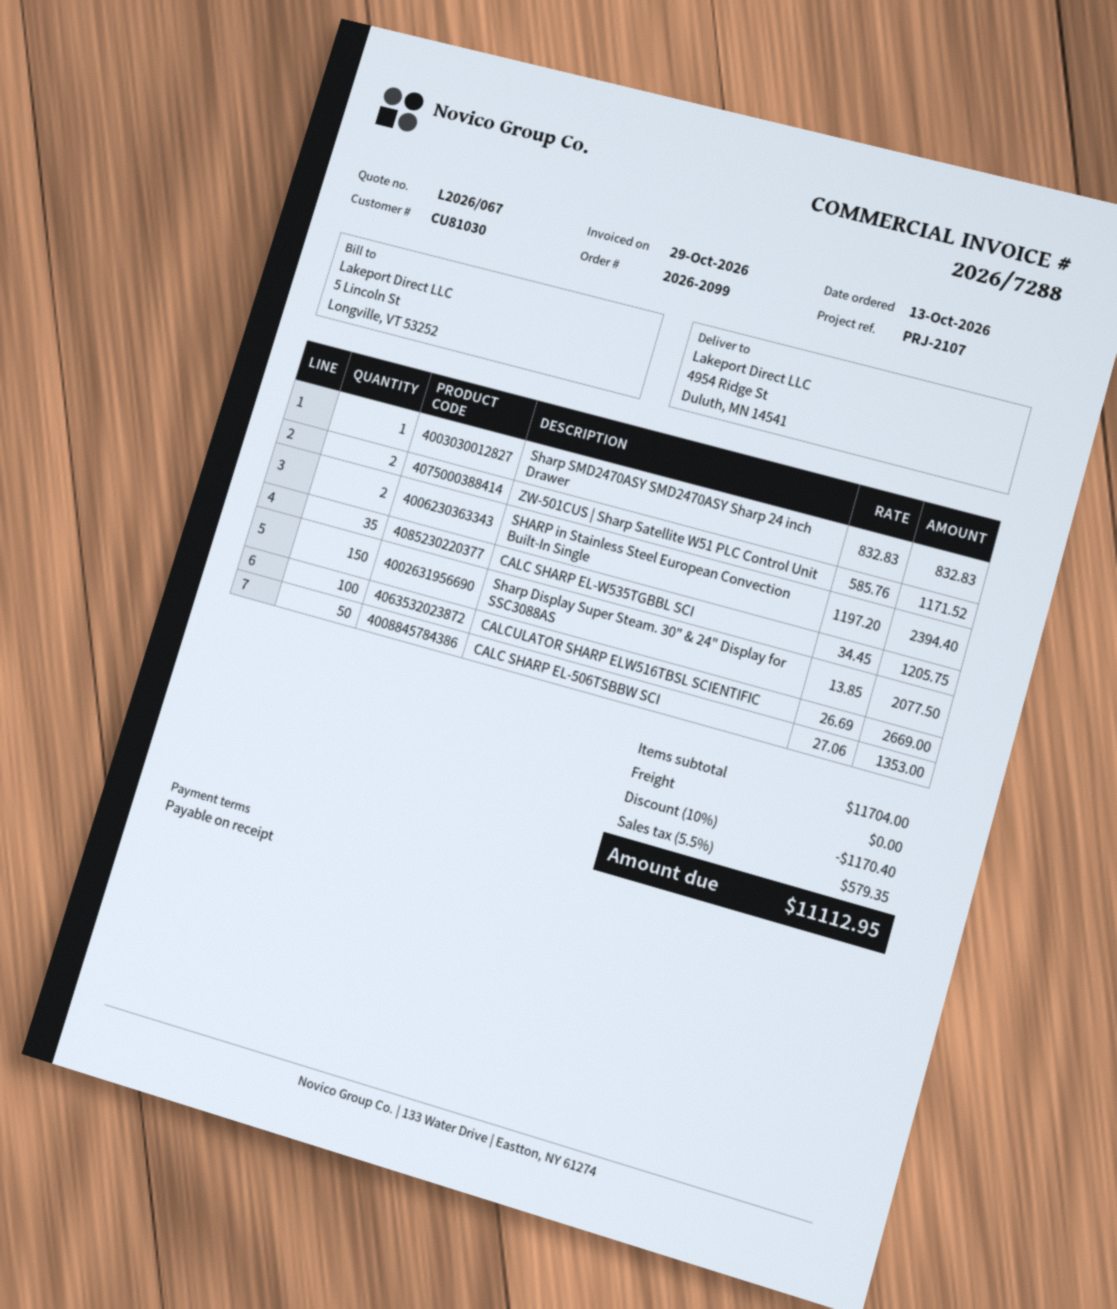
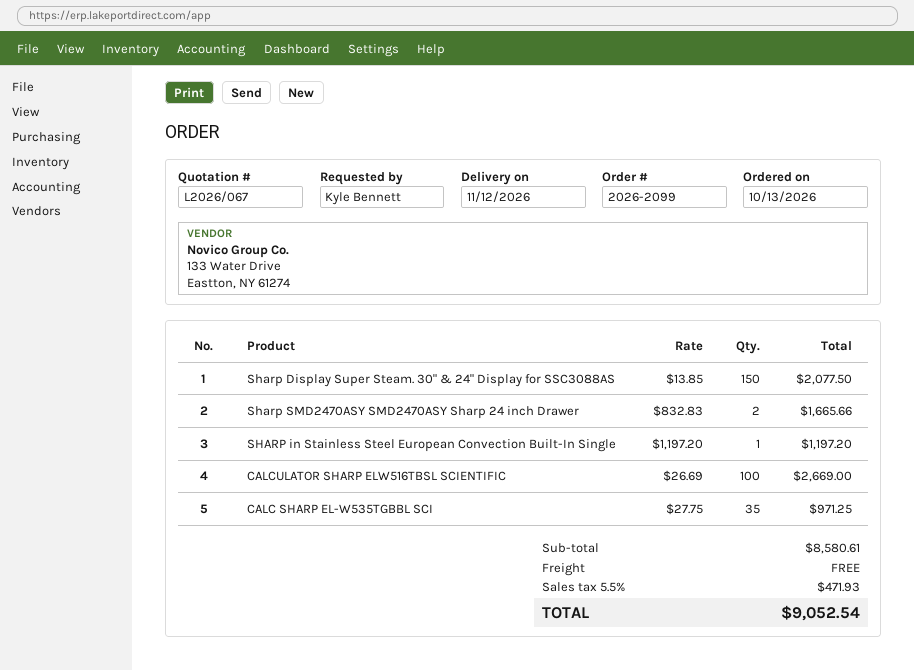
Sharp SMD2470ASY SMD2470ASY Sharp 24 inch Drawer: 1 x 832.83 = 832.83 -> 2 x 832.83 = 1665.66
ZW-501CUS | Sharp Satellite W51 PLC Control Unit: 2 x 585.76 = 1171.52 -> none
SHARP in Stainless Steel European Convection Built-In Single: 2 x 1197.20 = 2394.40 -> 1 x 1197.20 = 1197.20
CALC SHARP EL-W535TGBBL SCI: 35 x 34.45 = 1205.75 -> 35 x 27.75 = 971.25
CALC SHARP EL-506TSBBW SCI: 50 x 27.06 = 1353.00 -> none
subtotal: 11704.00 -> 8580.61
discount: 10% = 1170.40 -> none
tax: 5.5% = 579.35 -> 5.5% = 471.93
total: 11112.95 -> 9052.54

